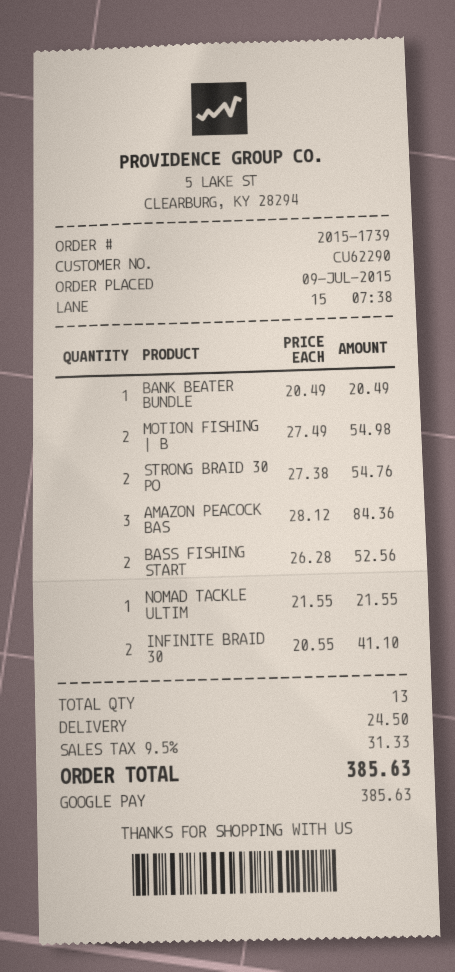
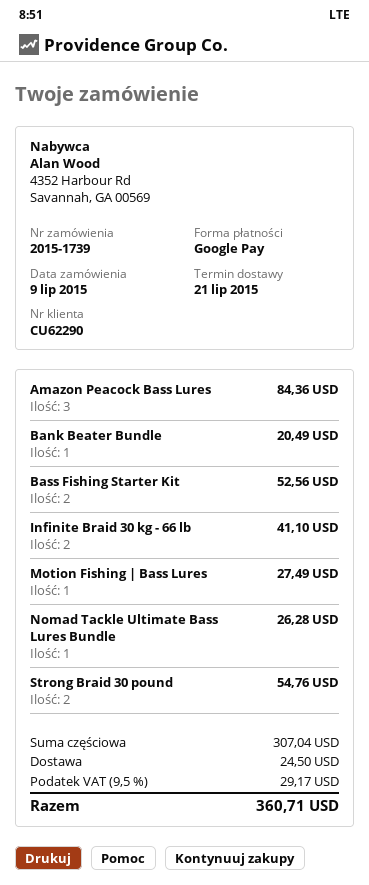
MOTION FISHING | B: 2 for 54.98 -> 1 for 27.49
NOMAD TACKLE ULTIM: 1 for 21.55 -> 1 for 26.28
tax: 9.5% = 31.33 -> 9.5% = 29.17
total: 385.63 -> 360.71

